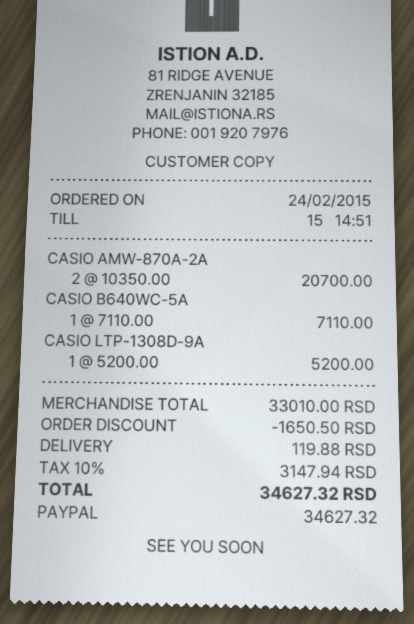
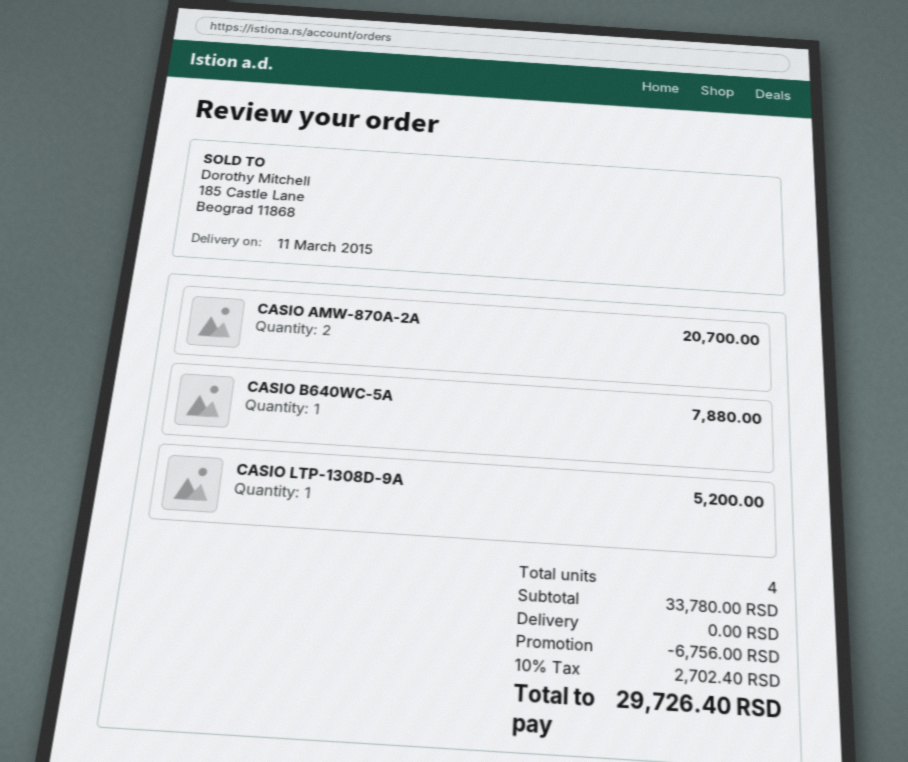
CASIO B640WC-5A: 1 for 7110.00 -> 1 for 7880.00
subtotal: 33010.00 -> 33780.00
discount: 1650.50 -> 6756.00
shipping: 119.88 -> 0.00
tax: 10% = 3147.94 -> 10% = 2702.40
total: 34627.32 -> 29726.40

